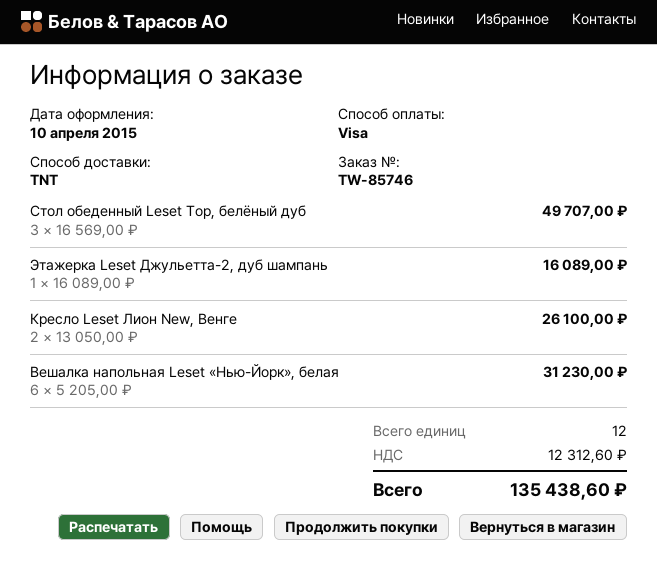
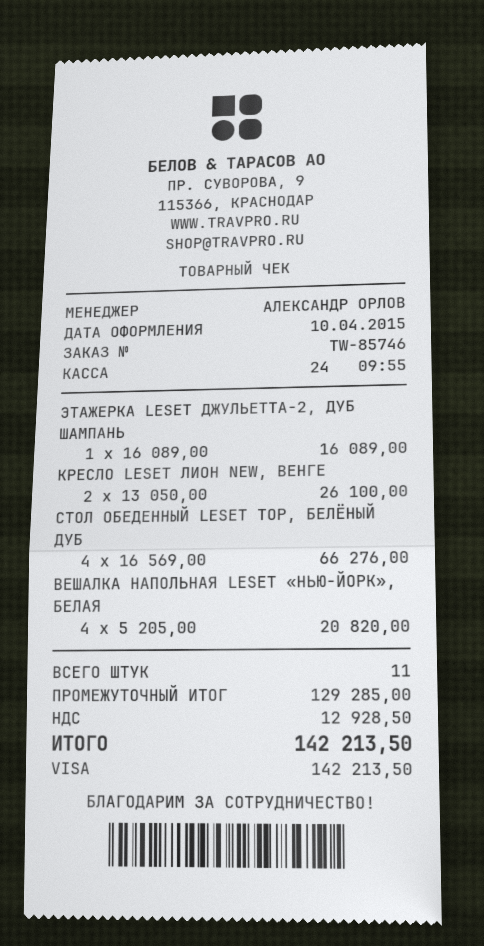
Стол обеденный Leset Тор, белёный дуб: 3 x 16569.00 = 49707.00 -> 4 x 16569.00 = 66276.00
Вешалка напольная Leset «Нью-Йорк», белая: 6 x 5205.00 = 31230.00 -> 4 x 5205.00 = 20820.00
total quantity: 12 -> 11
tax: 12312.60 -> 12928.50
total: 135438.60 -> 142213.50

